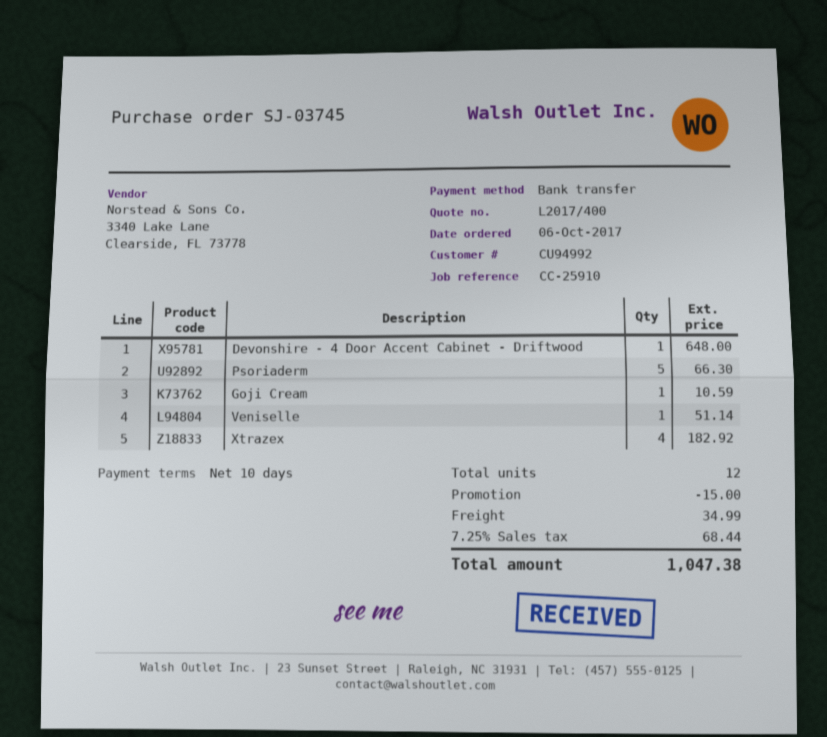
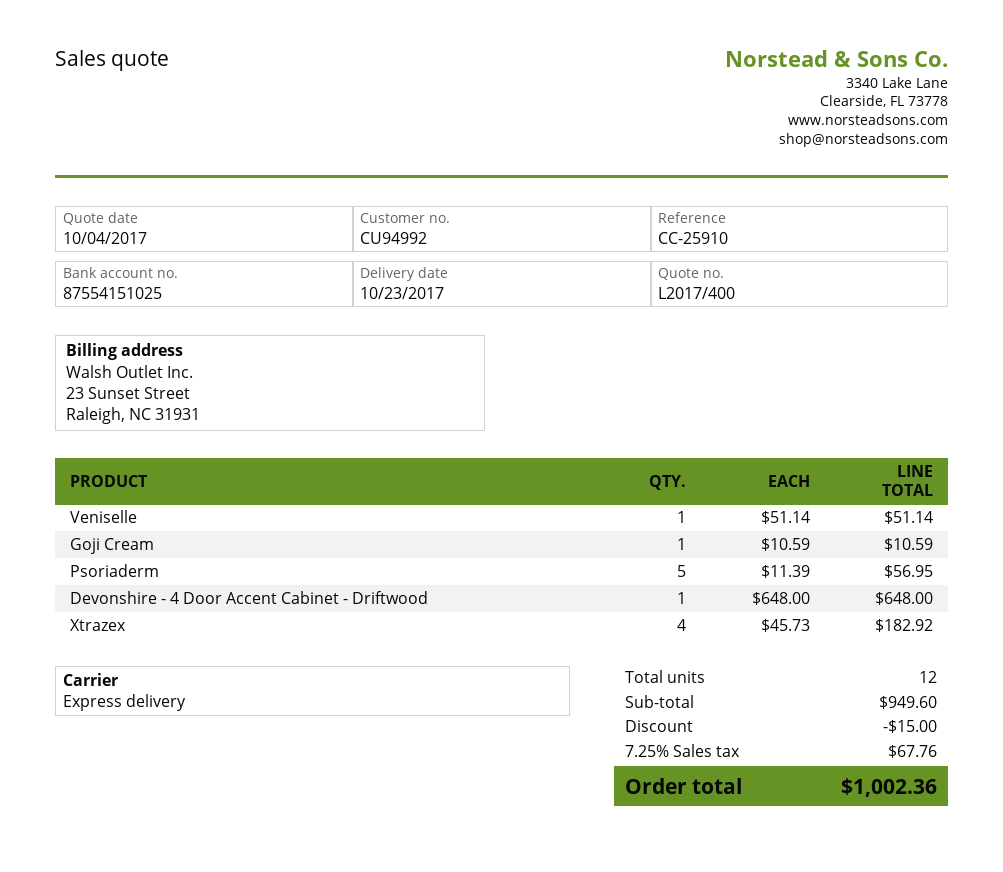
Psoriaderm: 5 for 66.30 -> 5 for 56.95
shipping: 34.99 -> none
tax: 7.25% = 68.44 -> 7.25% = 67.76
total: 1047.38 -> 1002.36

